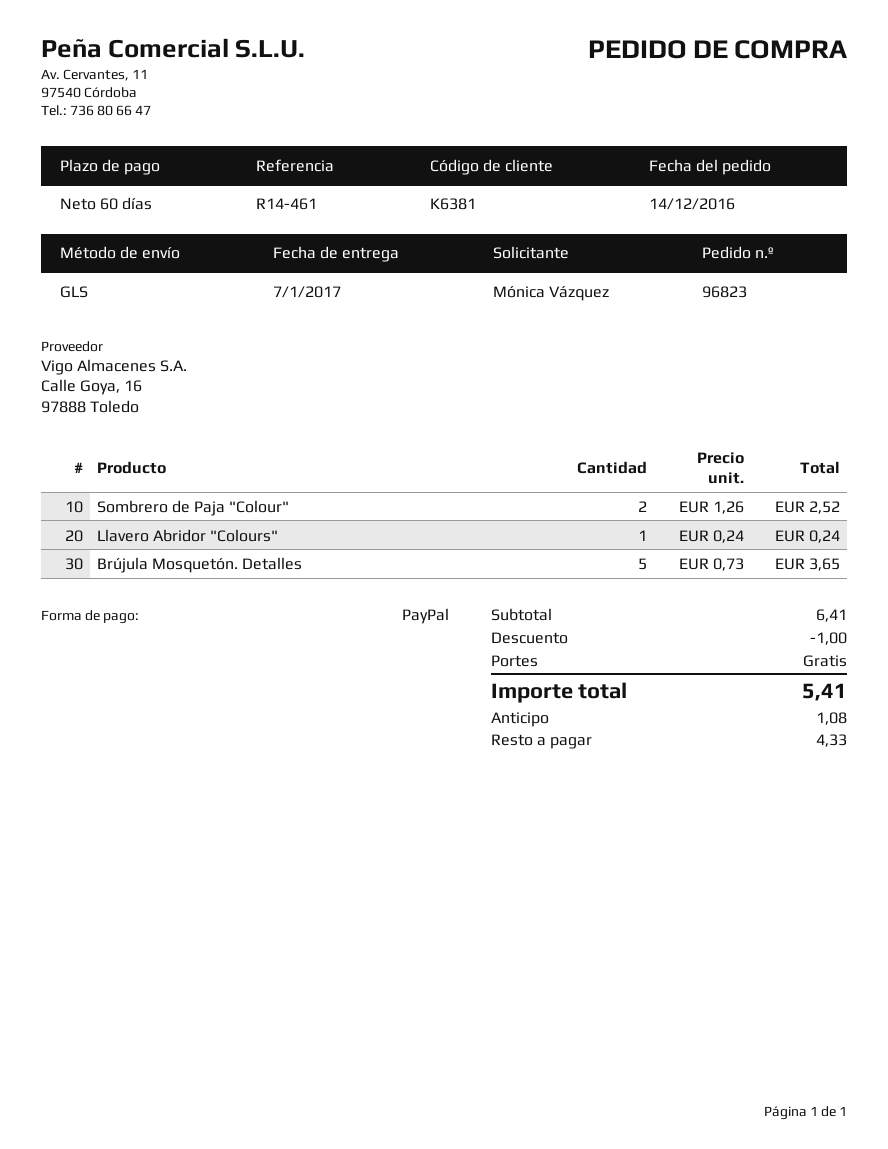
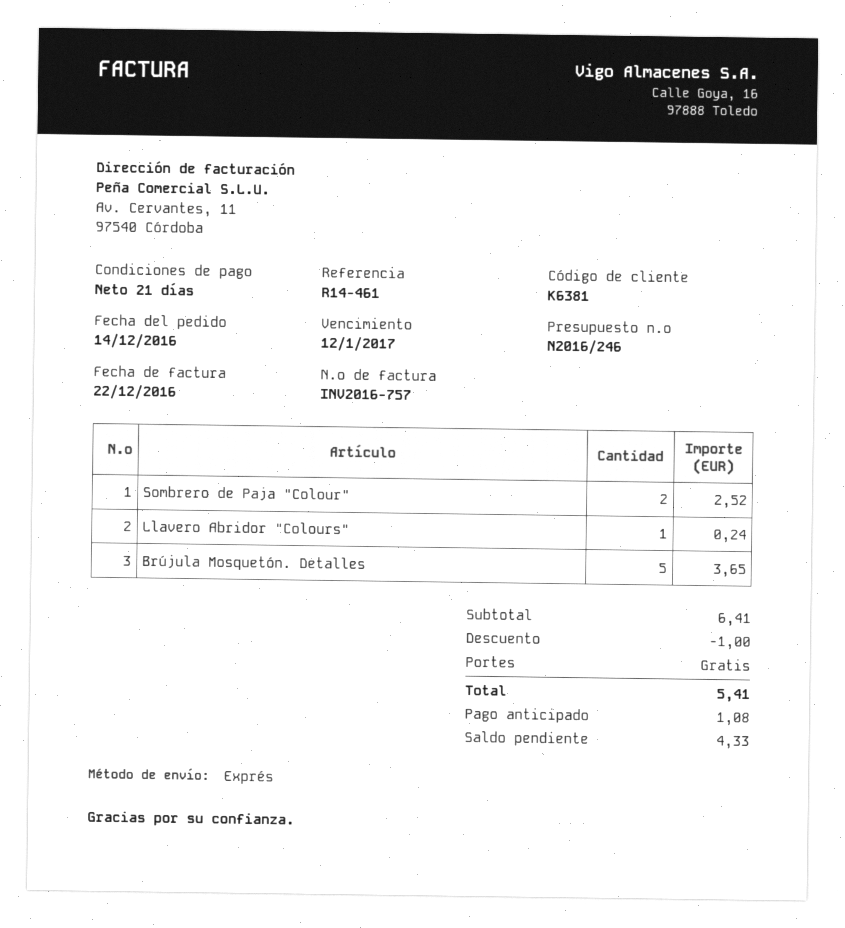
payment terms: 60 days -> 21 days
shipping method: GLS -> express

